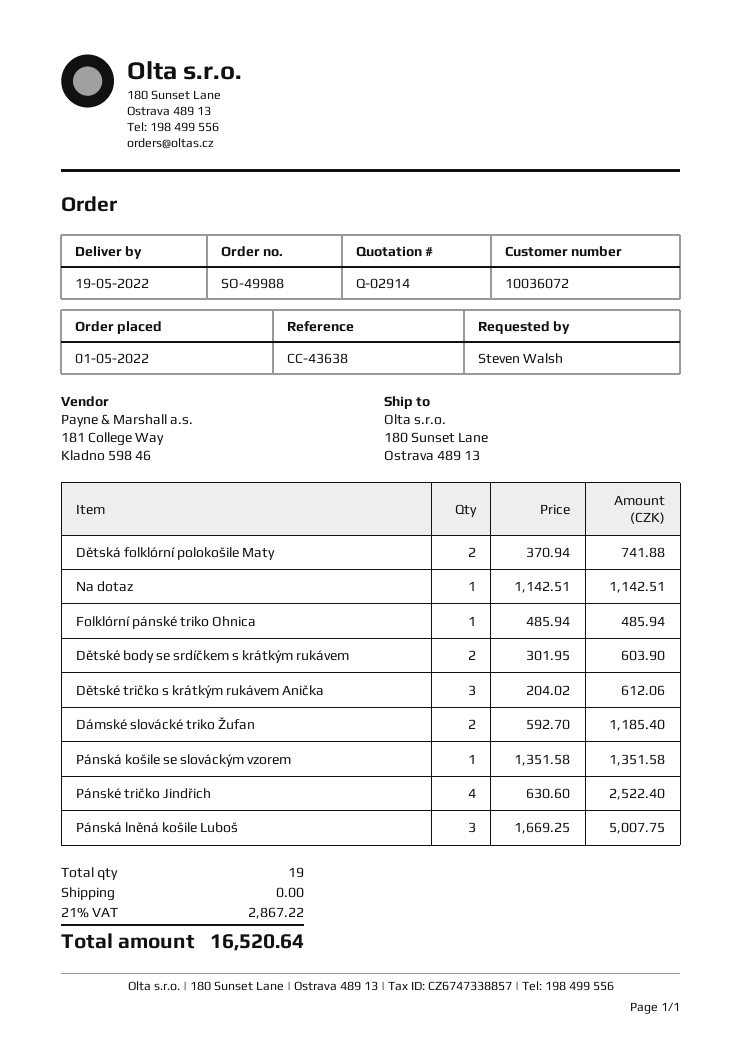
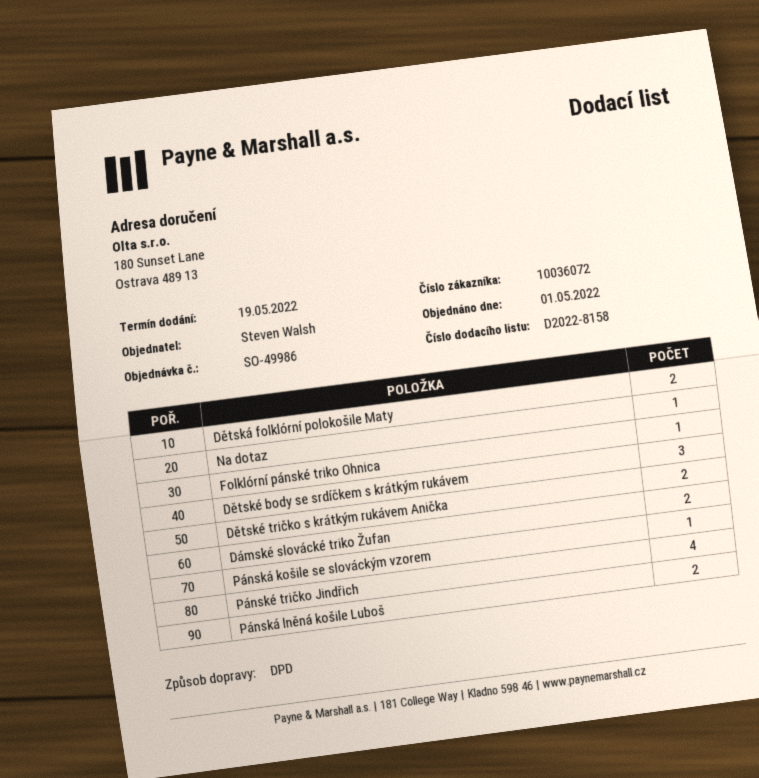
order number: SO-49988 -> SO-49986
Dětské body se srdíčkem s krátkým rukávem: 2 -> 3
Dětské tričko s krátkým rukávem Anička: 3 -> 2
Pánská lněná košile Luboš: 3 -> 2

